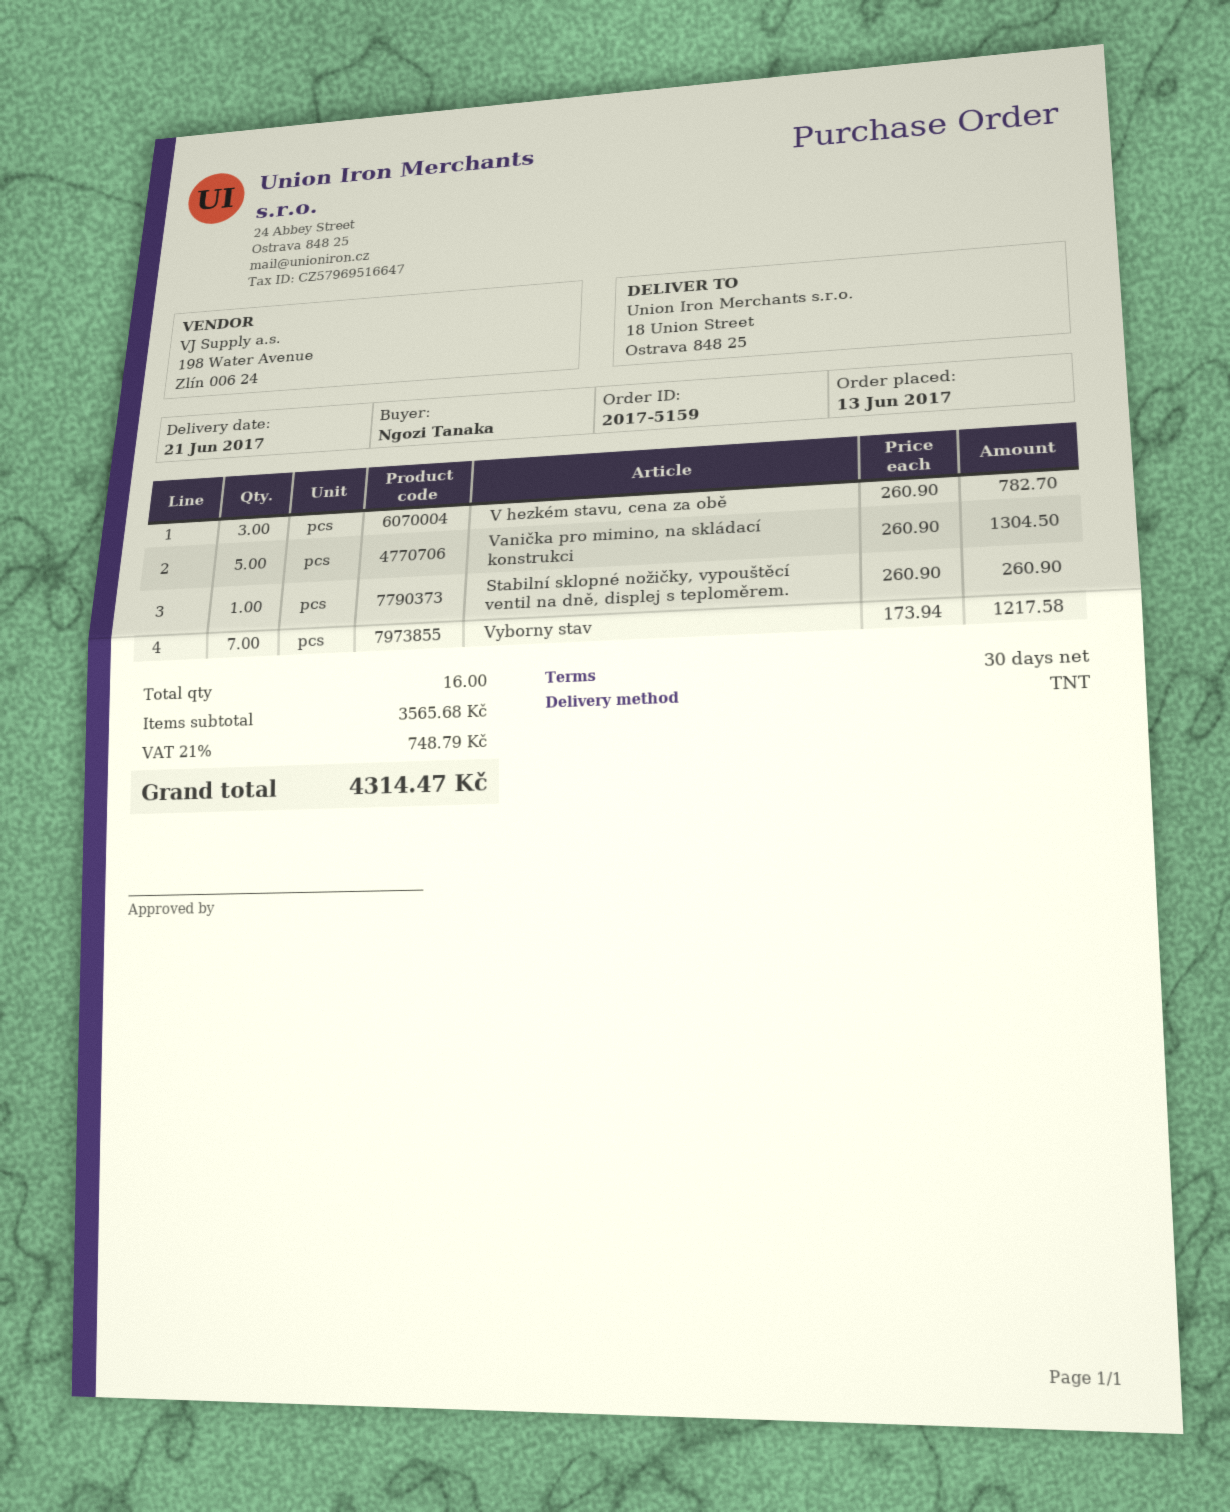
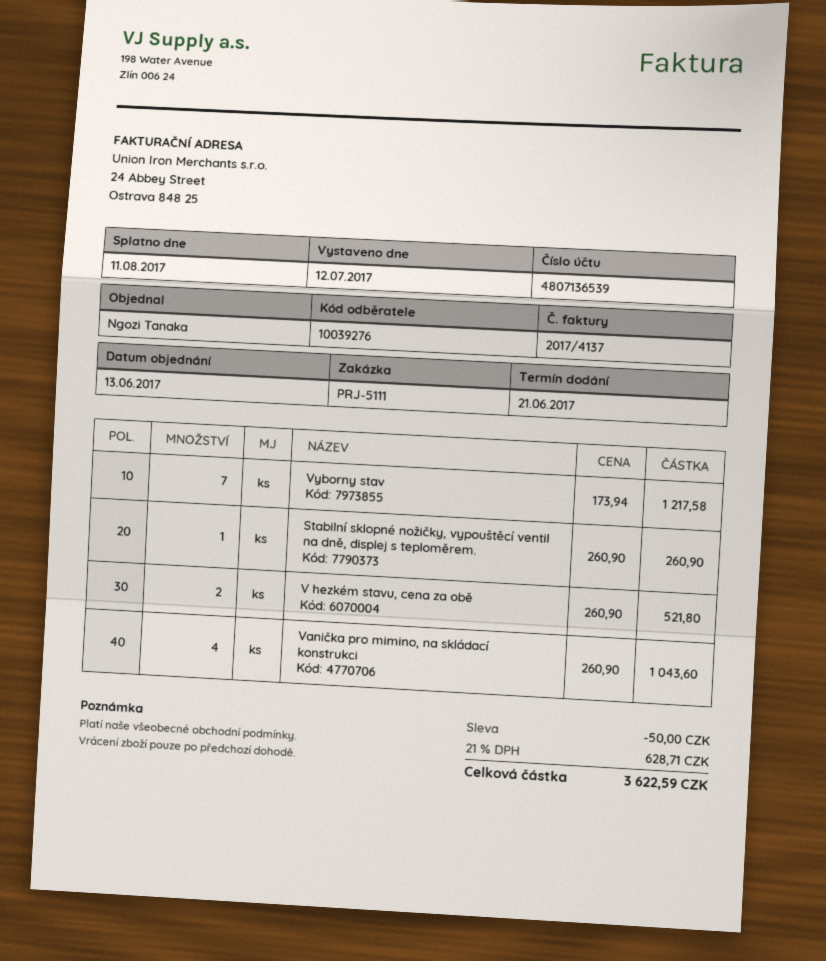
V hezkém stavu, cena za obě: 3 x 260.90 = 782.70 -> 2 x 260.90 = 521.80
Vanička pro mimino, na skládací konstrukci: 5 x 260.90 = 1304.50 -> 4 x 260.90 = 1043.60
discount: none -> 50.00
tax: 21% = 748.79 -> 21% = 628.71
total: 4314.47 -> 3622.59

